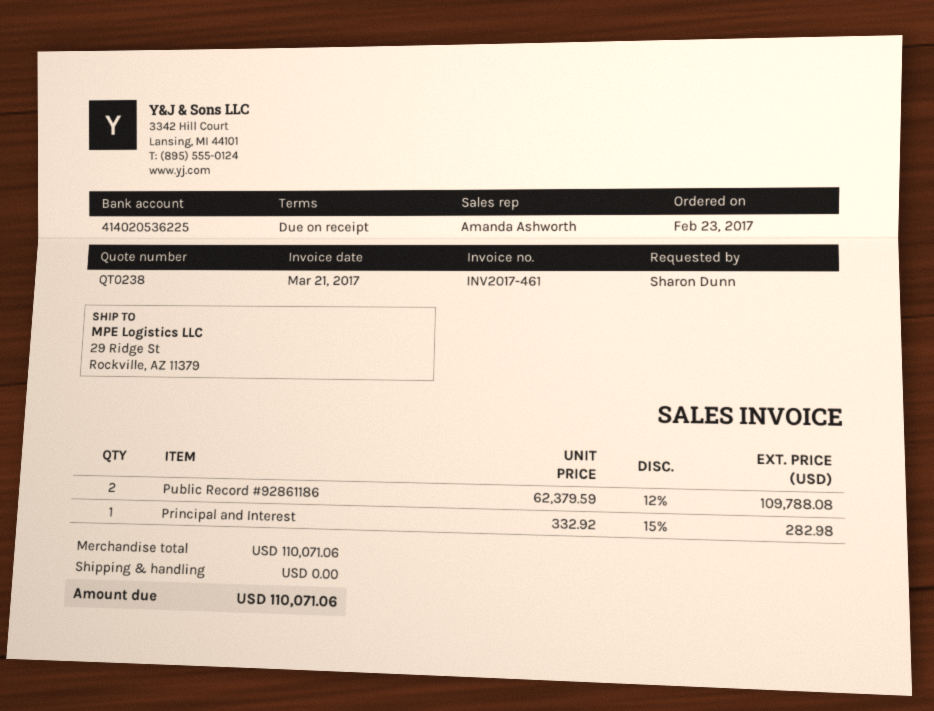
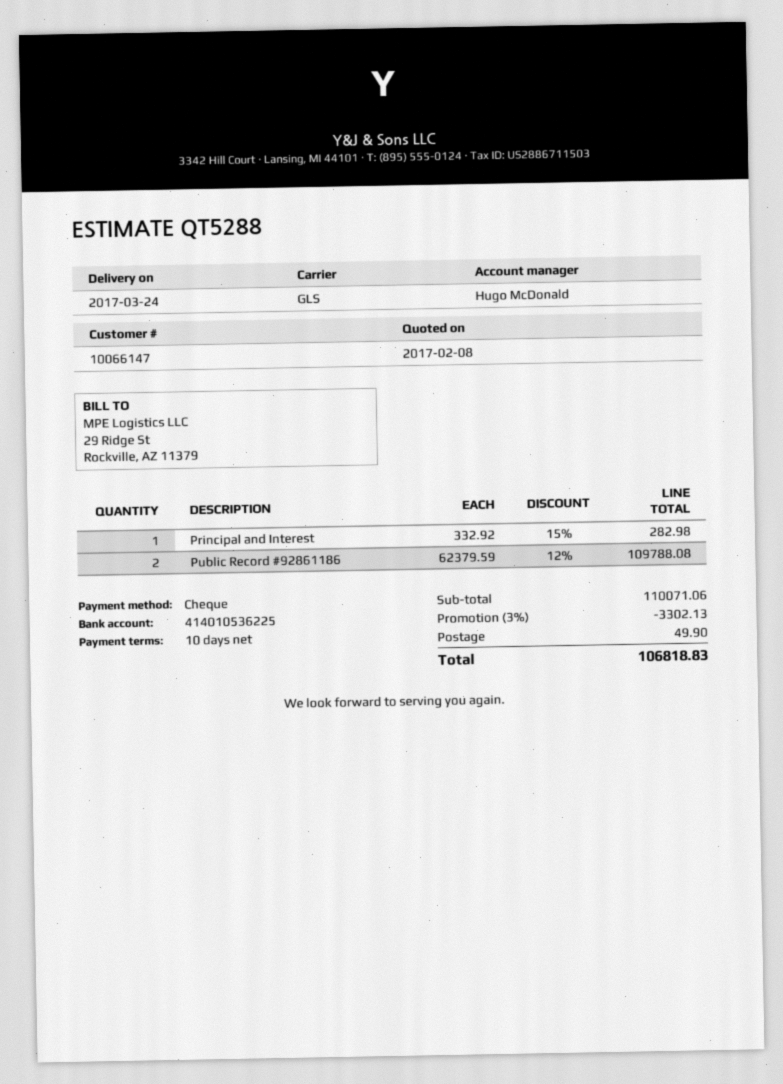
quote number: QT0238 -> QT5288
payment terms: on receipt -> 10 days
sales rep: Amanda Ashworth -> Hugo McDonald
bank account: 414020536225 -> 414010536225
discount: none -> 3% = 3302.13
shipping: 0.00 -> 49.90
total: 110071.06 -> 106818.83

